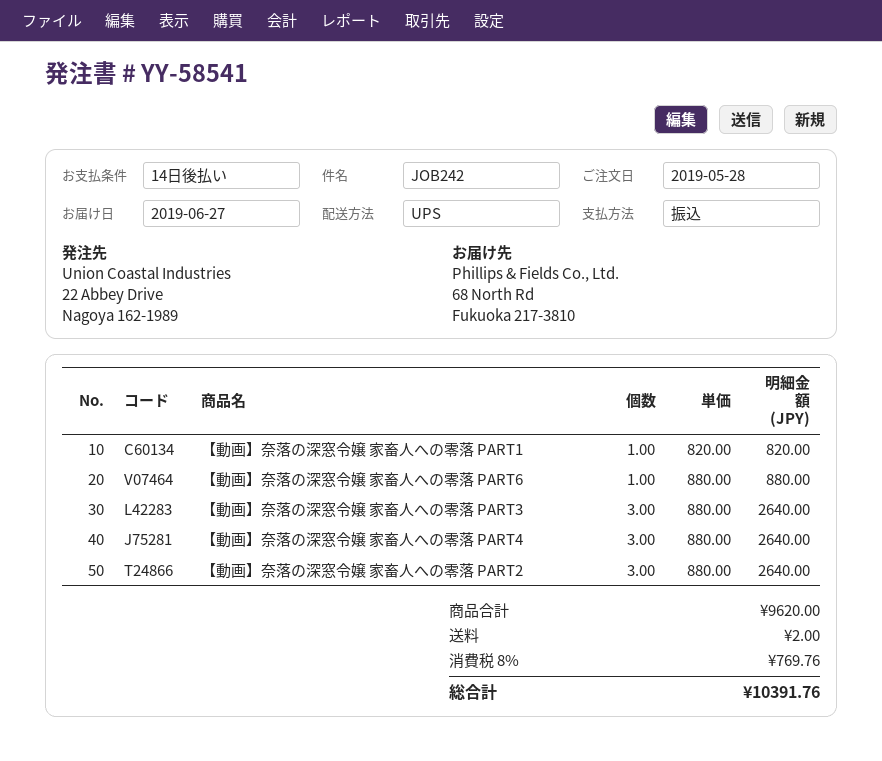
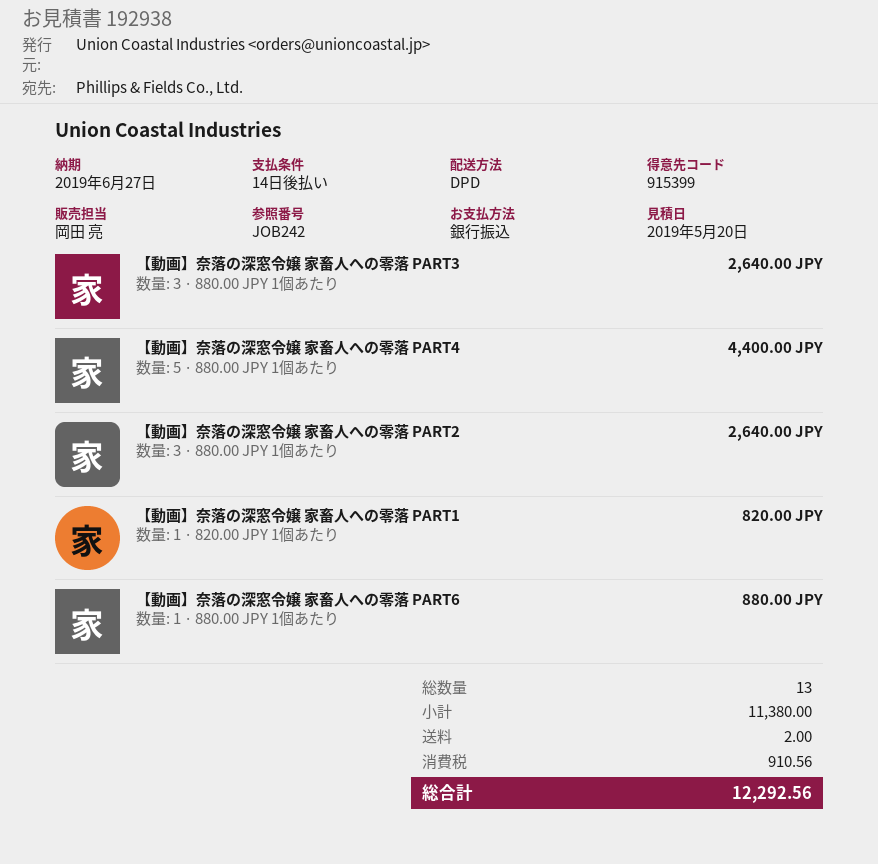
shipping method: UPS -> DPD
【動画】奈落の深窓令嬢 家畜人への零落 PART4: 3 x 880.00 = 2640.00 -> 5 x 880.00 = 4400.00
subtotal: 9620.00 -> 11380.00
tax: 769.76 -> 910.56
total: 10391.76 -> 12292.56

